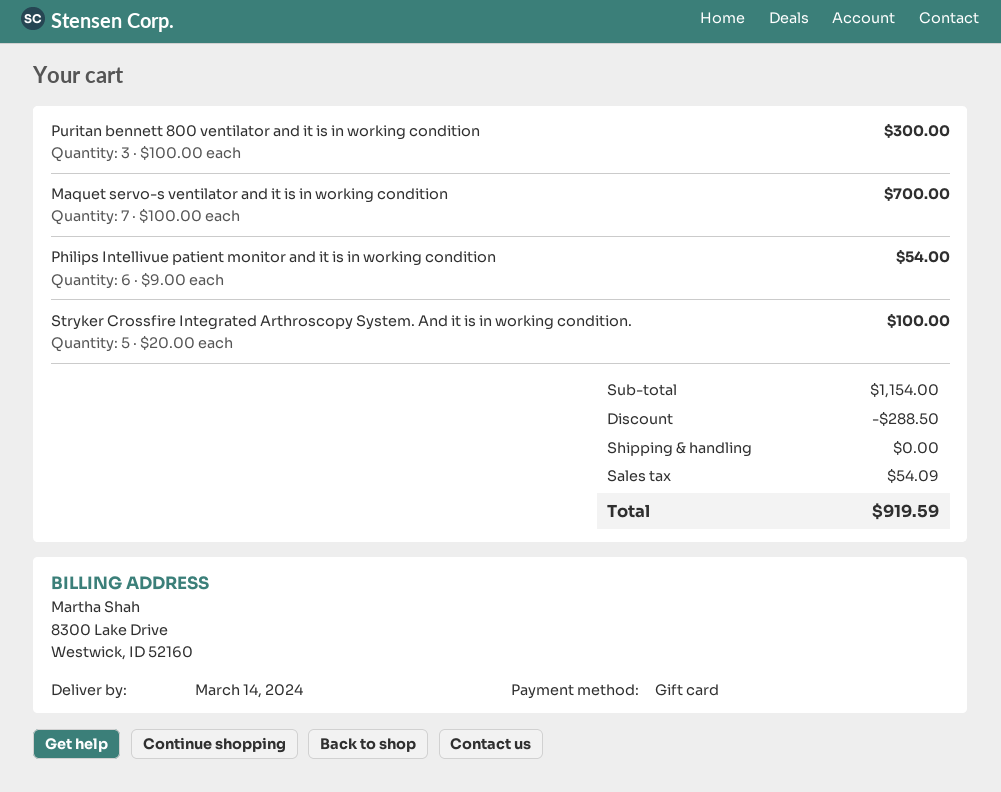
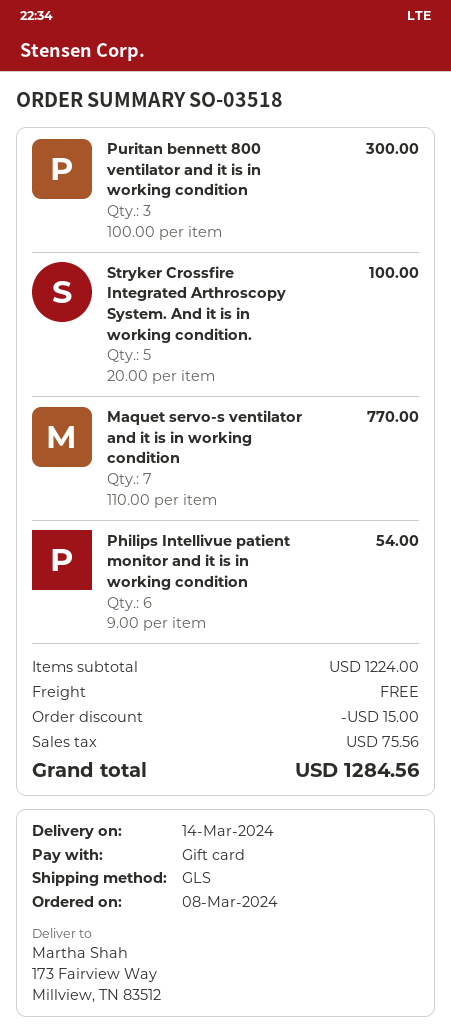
Maquet servo-s ventilator and it is in working condition: 7 x 100.00 = 700.00 -> 7 x 110.00 = 770.00
subtotal: 1154.00 -> 1224.00
discount: 288.50 -> 15.00
tax: 54.09 -> 75.56
total: 919.59 -> 1284.56

